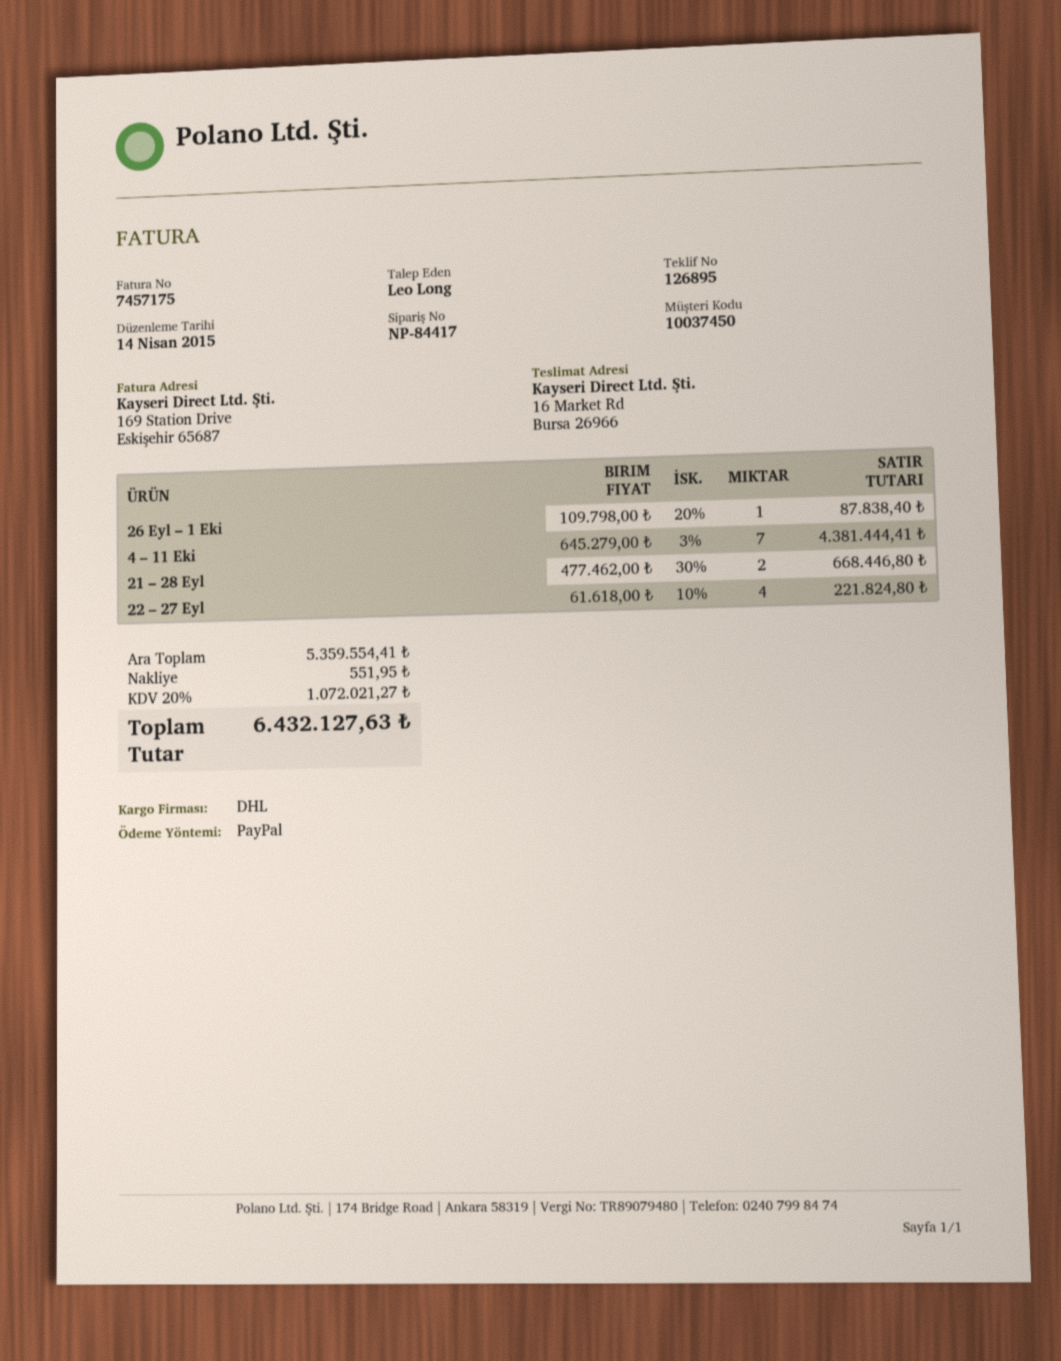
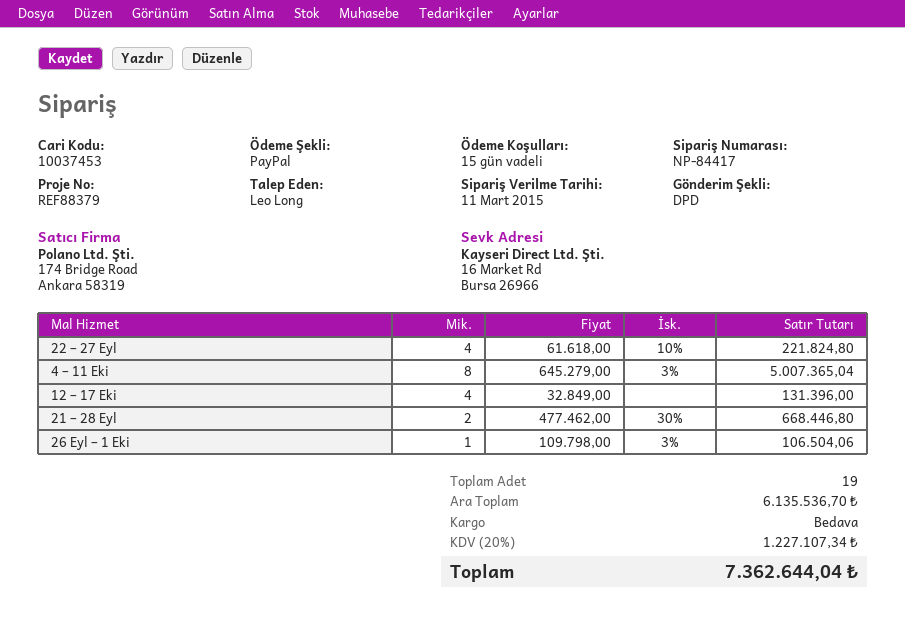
customer number: 10037450 -> 10037453
shipping method: DHL -> DPD
26 Eyl – 1 Eki: 1 x 109798.00 - 20% = 87838.40 -> 1 x 109798.00 - 3% = 106504.06
4 – 11 Eki: 7 x 645279.00 - 3% = 4381444.41 -> 8 x 645279.00 - 3% = 5007365.04
12 – 17 Eki: none -> 4 x 32849.00 = 131396.00
subtotal: 5359554.41 -> 6135536.70
shipping: 551.95 -> 0.00
tax: 20% = 1072021.27 -> 20% = 1227107.34
total: 6432127.63 -> 7362644.04

